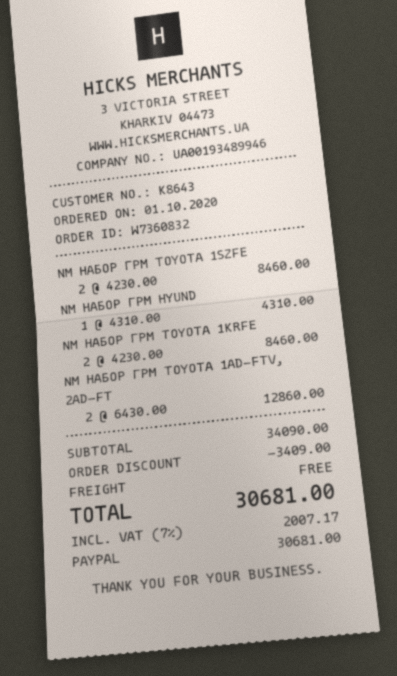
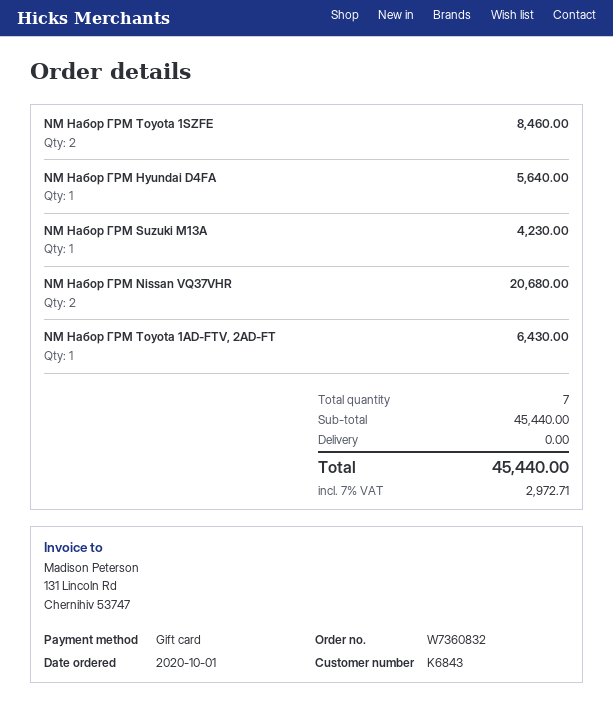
customer number: K8643 -> K6843
payment method: PayPal -> gift card
NM НАБОР ГРМ HYUND: 1 for 4310.00 -> 1 for 5640.00
NM НАБОР ГРМ TOYOTA 1KRFE: 2 for 8460.00 -> none
NM НАБОР ГРМ TOYOTA 1AD-FTV, 2AD-FT: 2 for 12860.00 -> 1 for 6430.00
NM Набор ГРМ Suzuki M13A: none -> 1 for 4230.00
NM Набор ГРМ Nissan VQ37VHR: none -> 2 for 20680.00
subtotal: 34090.00 -> 45440.00
discount: 3409.00 -> none
tax: 7% = 2007.17 -> 7% = 2972.71
total: 30681.00 -> 45440.00

